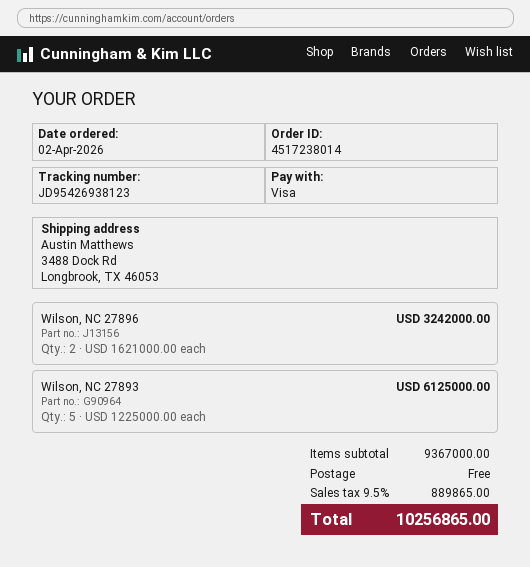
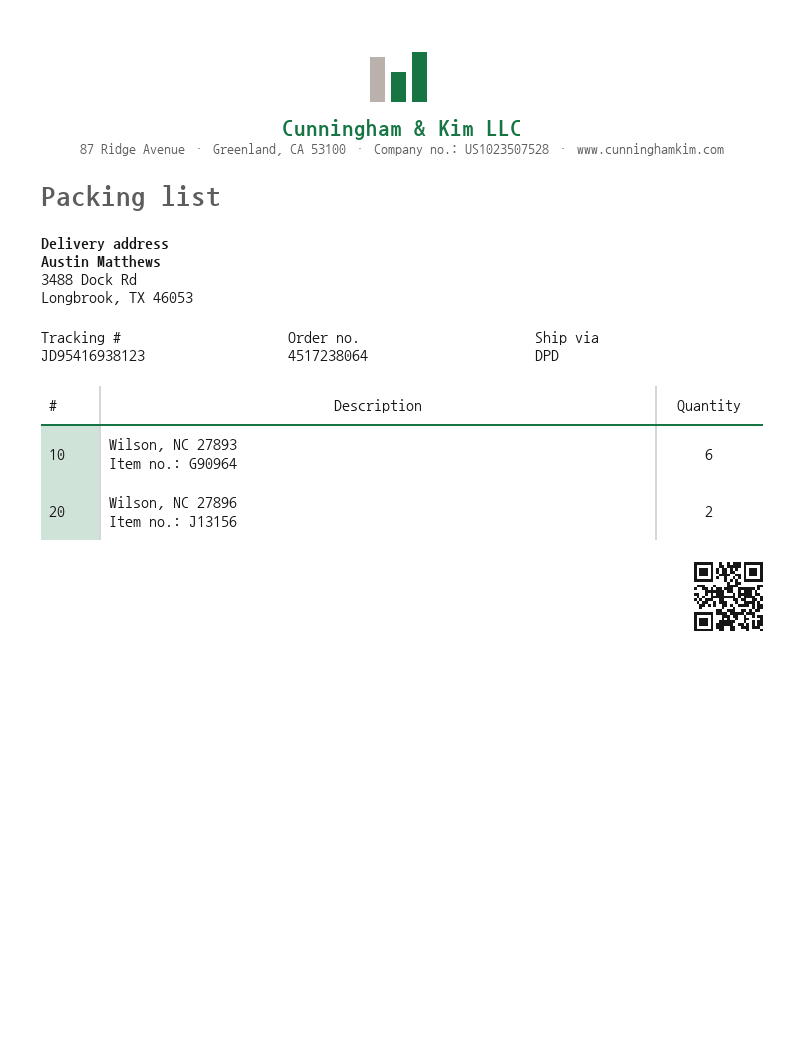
order number: 4517238014 -> 4517238064
tracking number: JD95426938123 -> JD95416938123
Wilson, NC 27893: 5 -> 6

